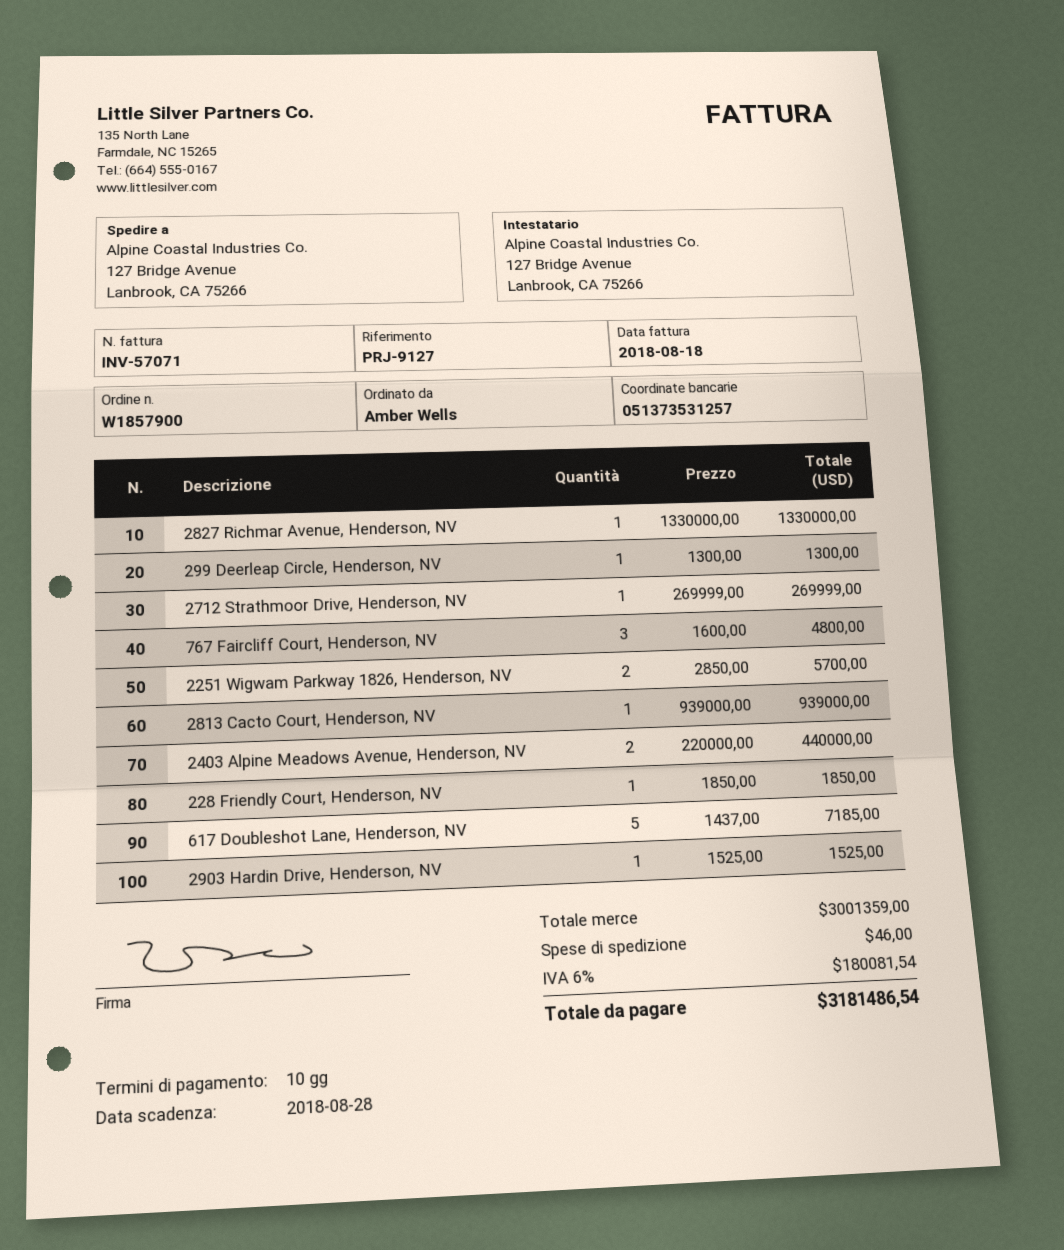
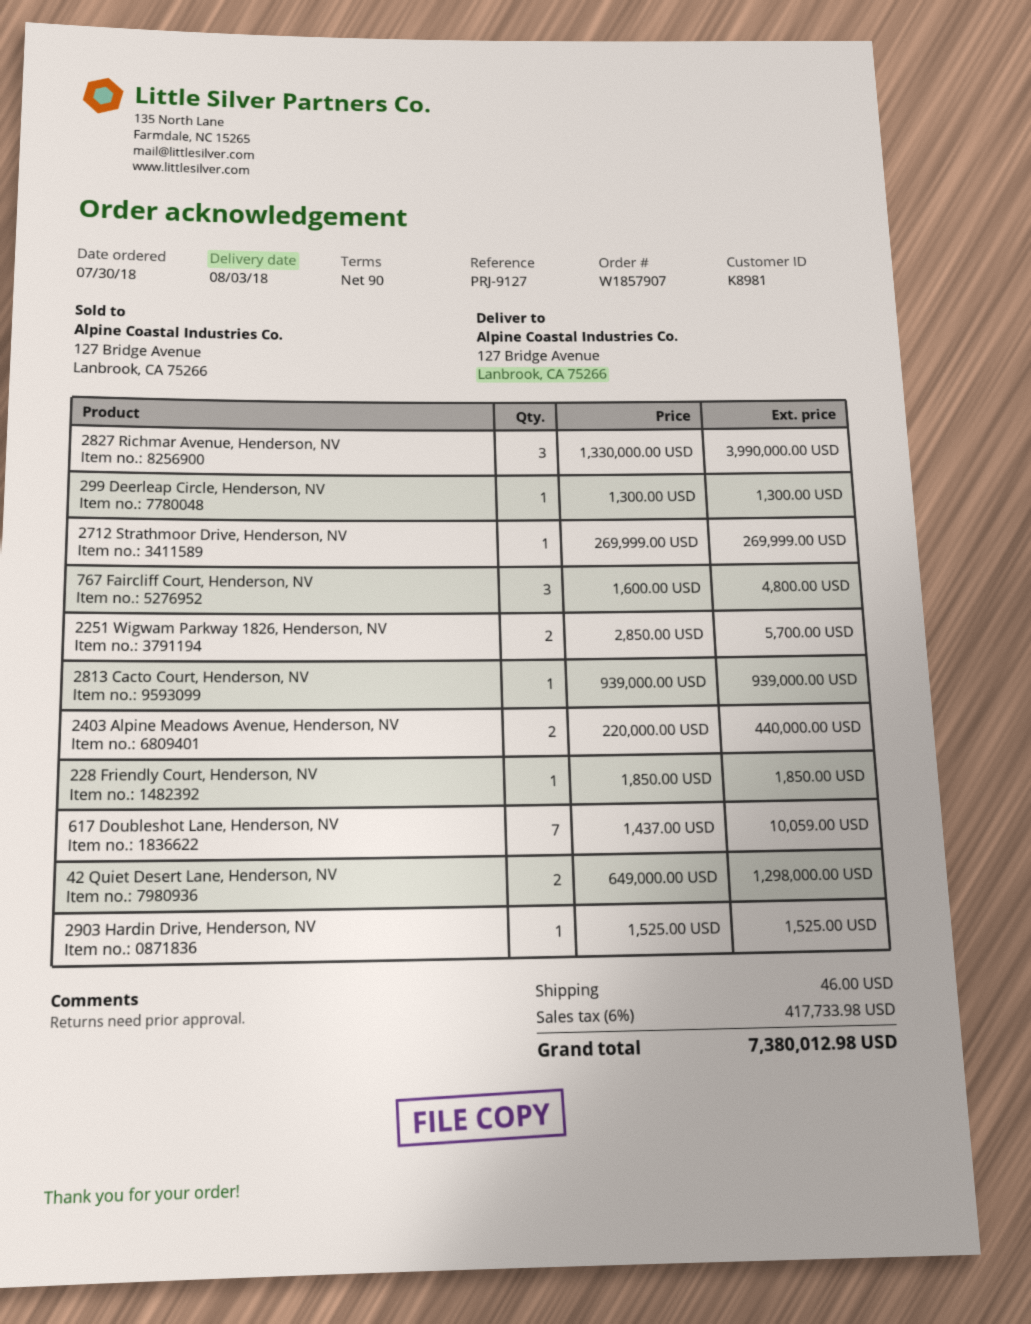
order number: W1857900 -> W1857907
payment terms: 10 days -> 90 days
2827 Richmar Avenue, Henderson, NV: 1 x 1330000.00 = 1330000.00 -> 3 x 1330000.00 = 3990000.00
617 Doubleshot Lane, Henderson, NV: 5 x 1437.00 = 7185.00 -> 7 x 1437.00 = 10059.00
42 Quiet Desert Lane, Henderson, NV: none -> 2 x 649000.00 = 1298000.00
tax: 6% = 180081.54 -> 6% = 417733.98
total: 3181486.54 -> 7380012.98

